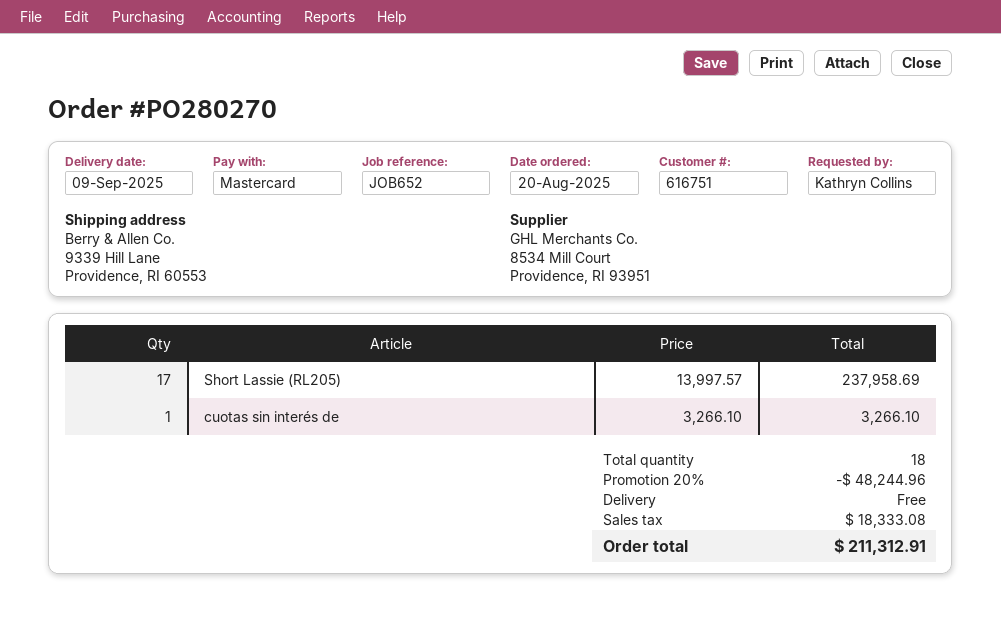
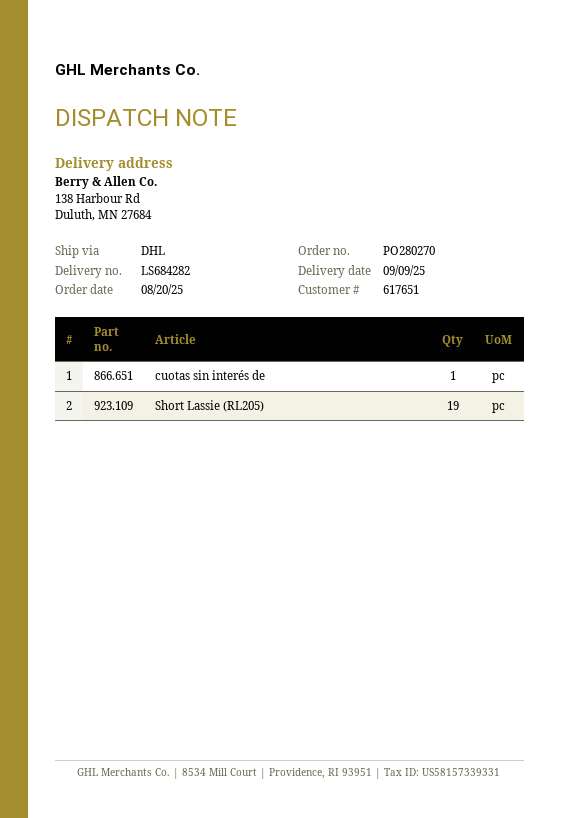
customer number: 616751 -> 617651
ship to: 9339 Hill Lane, Providence, RI 60553 -> 138 Harbour Rd, Duluth, MN 27684
Short Lassie (RL205): 17 -> 19

